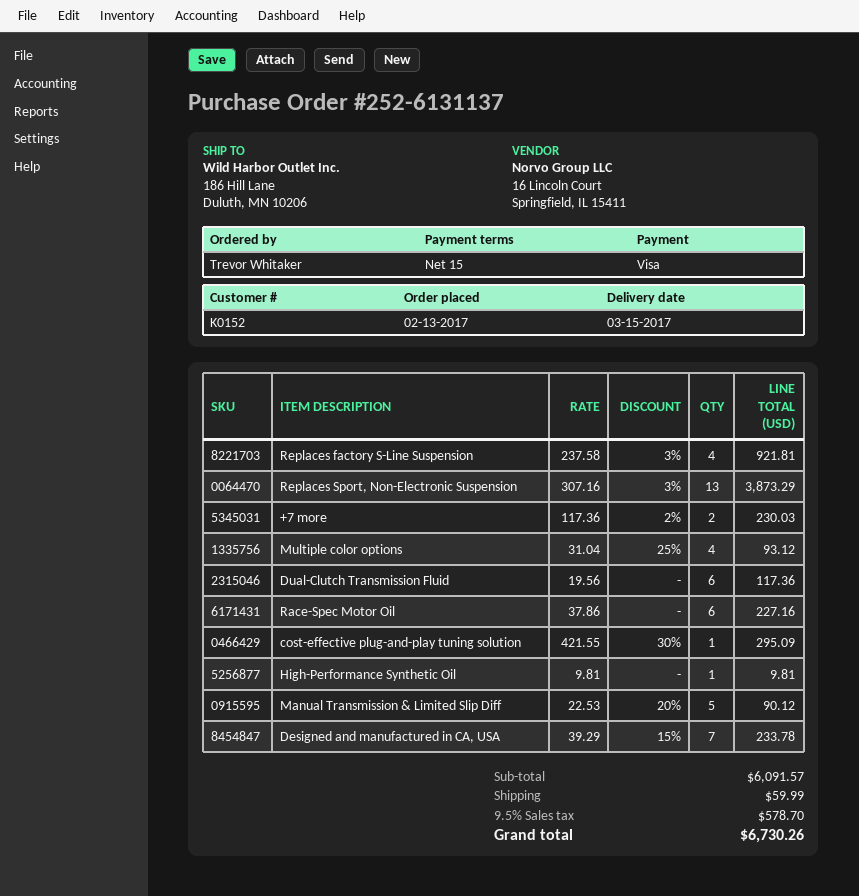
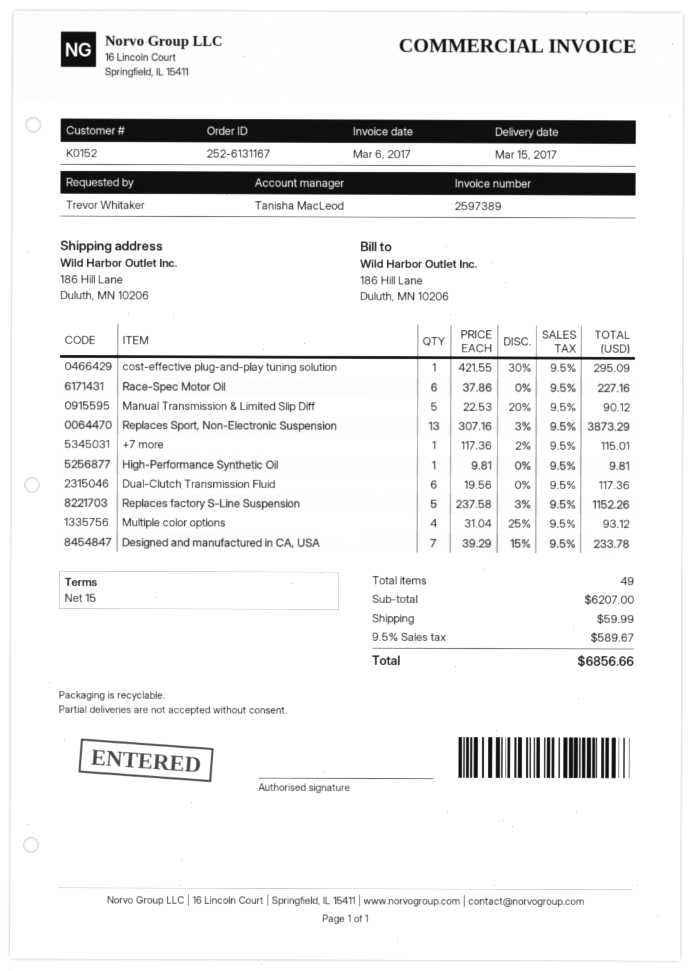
order number: 252-6131137 -> 252-6131167
Replaces factory S-Line Suspension: 4 x 237.58 - 3% = 921.81 -> 5 x 237.58 - 3% = 1152.26
+7 more: 2 x 117.36 - 2% = 230.03 -> 1 x 117.36 - 2% = 115.01
subtotal: 6091.57 -> 6207.00
tax: 9.5% = 578.70 -> 9.5% = 589.67
total: 6730.26 -> 6856.66

